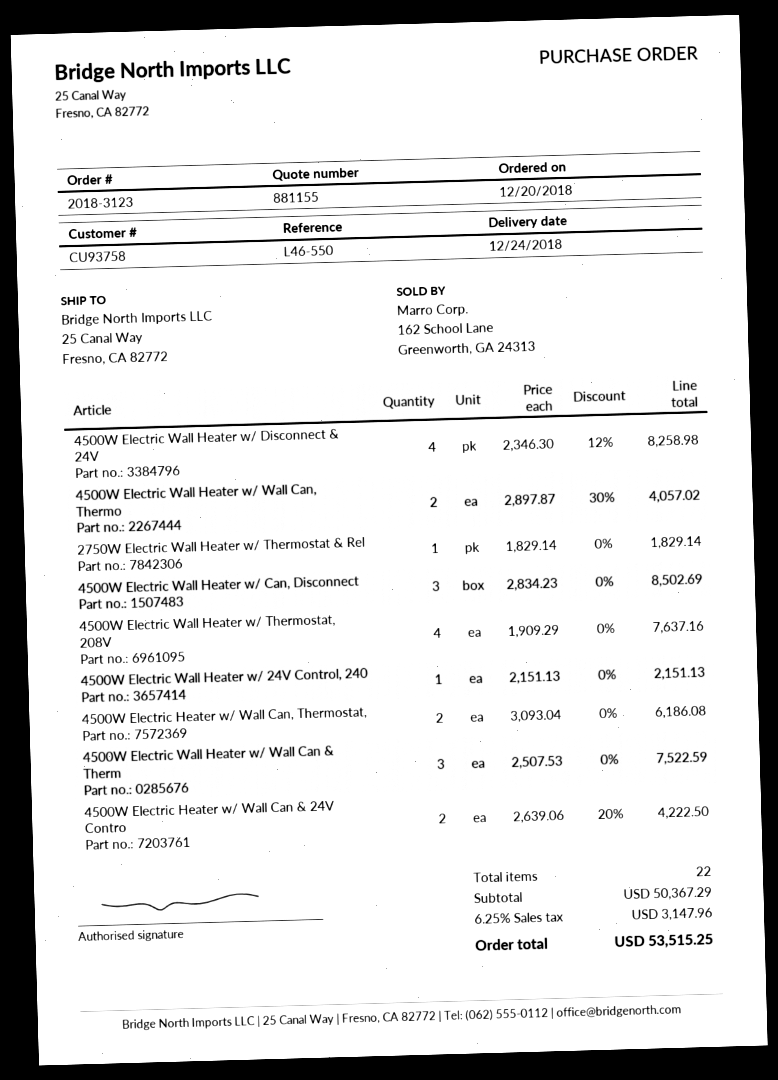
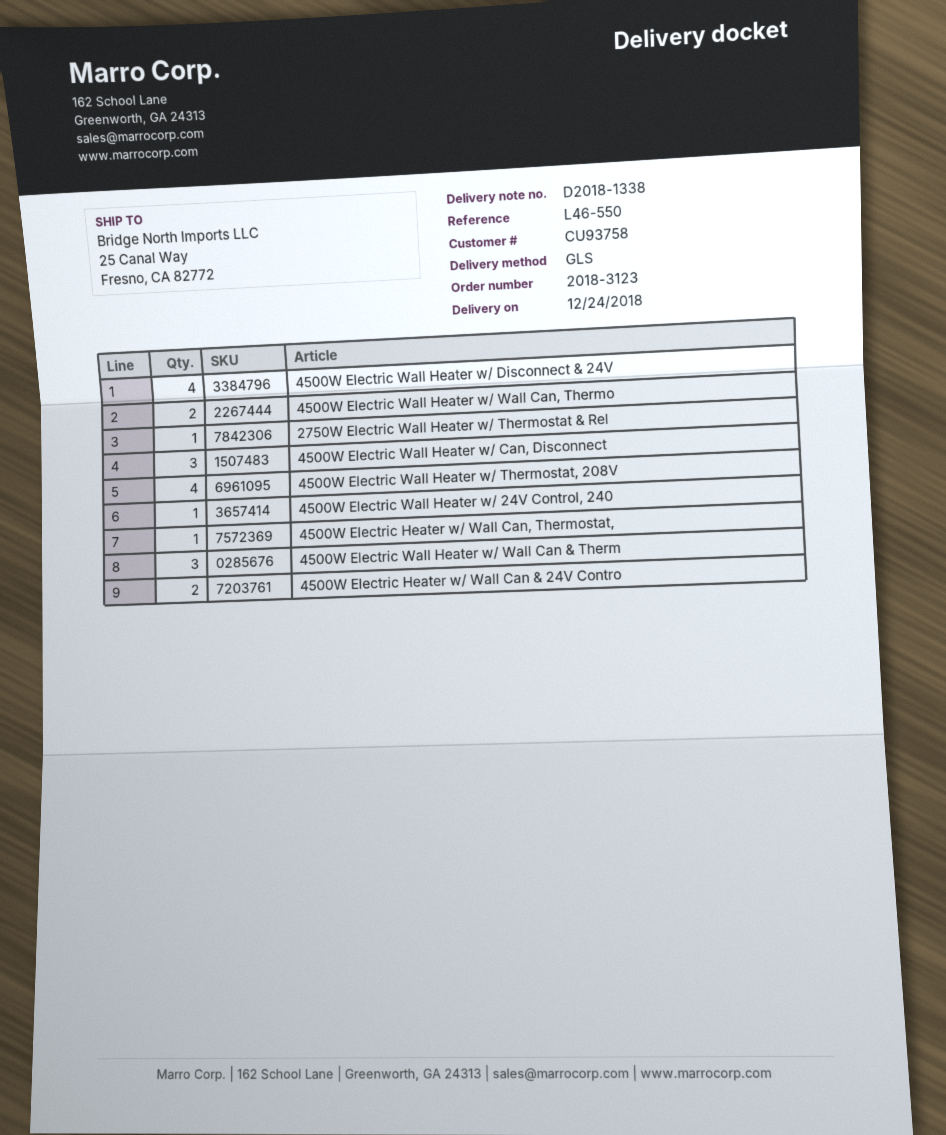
4500W Electric Heater w/ Wall Can, Thermostat,: 2 -> 1

